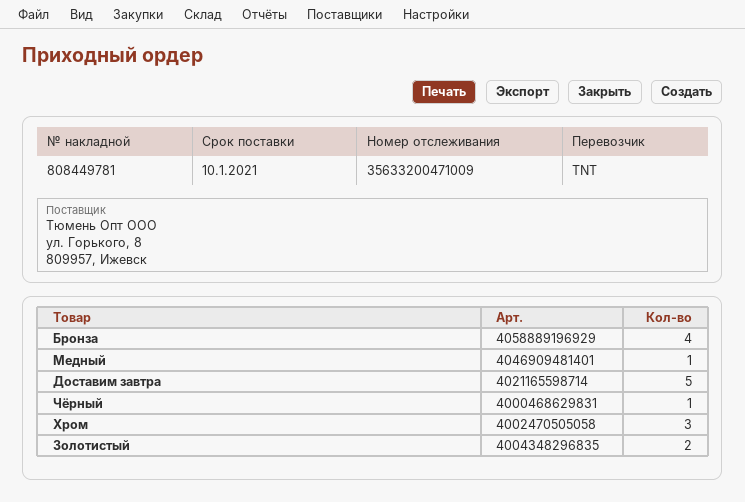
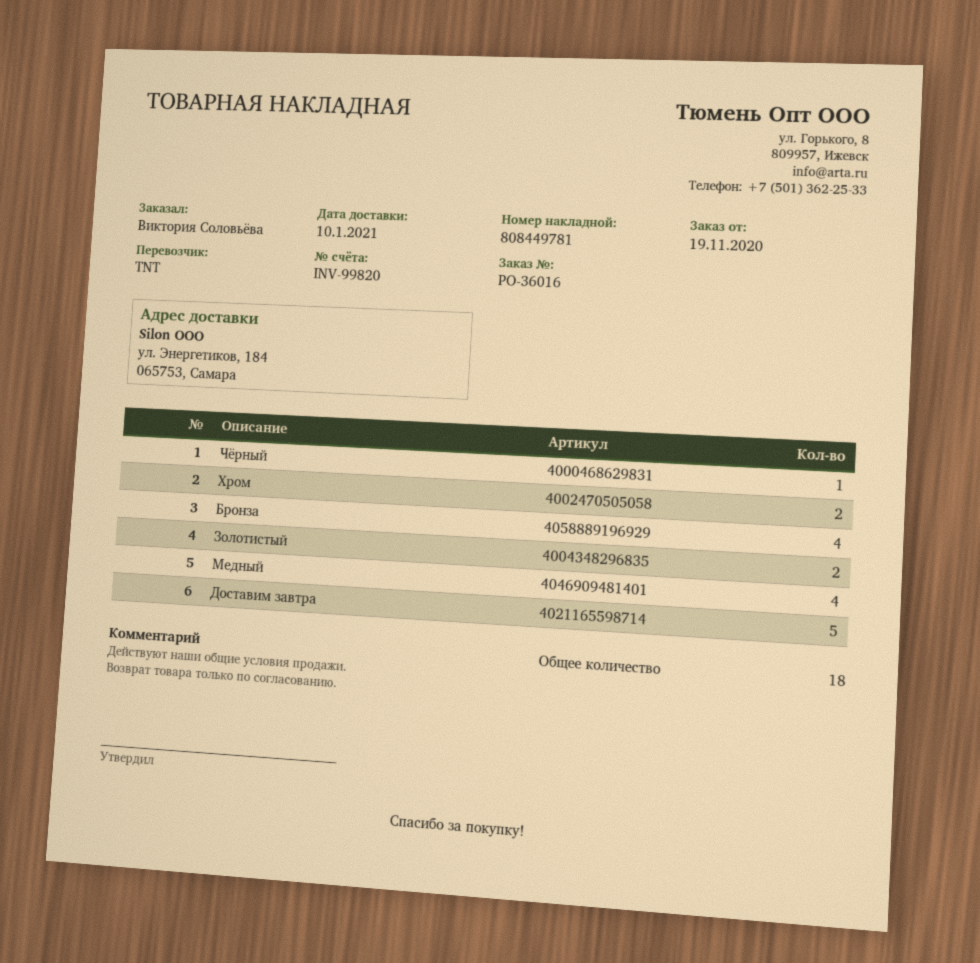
Медный: 1 -> 4
Хром: 3 -> 2

